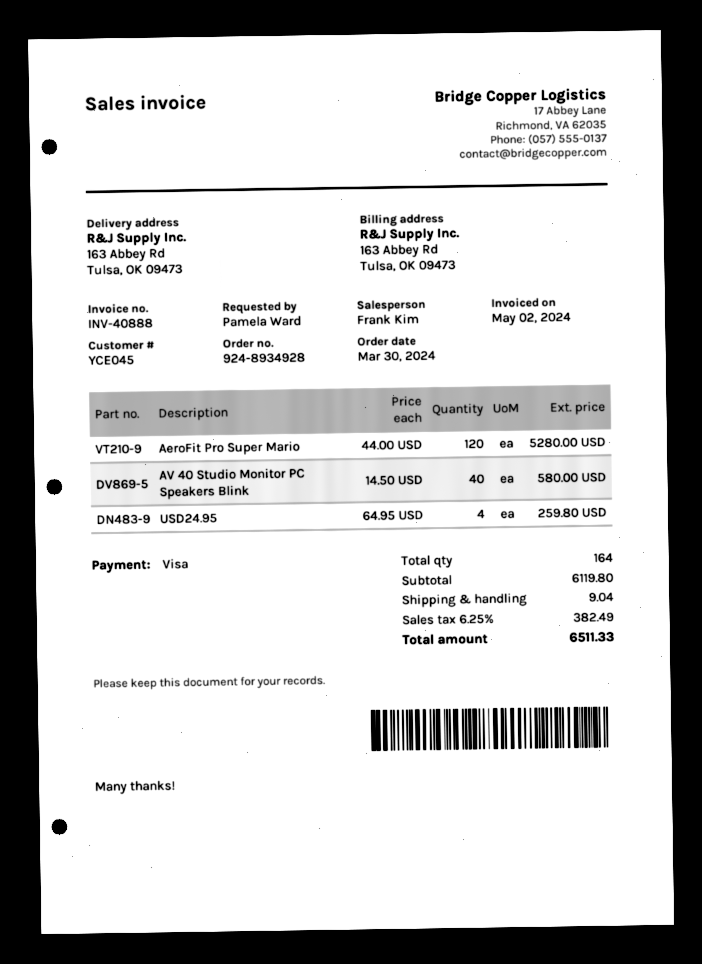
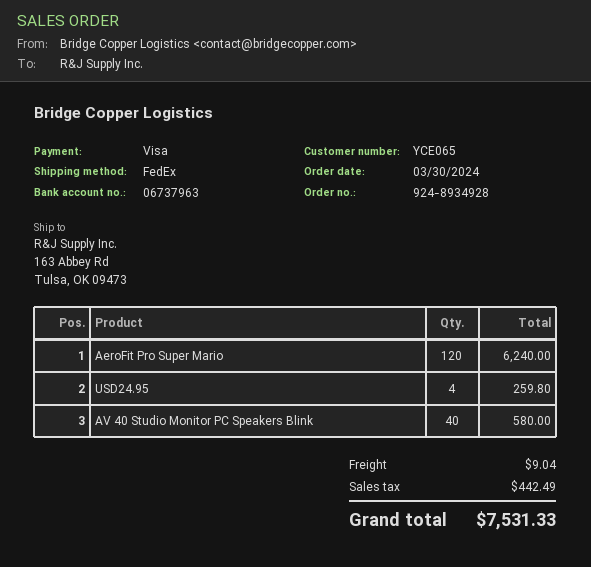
customer number: YCE045 -> YCE065
AeroFit Pro Super Mario: 120 for 5280.00 -> 120 for 6240.00
tax: 382.49 -> 442.49
total: 6511.33 -> 7531.33

